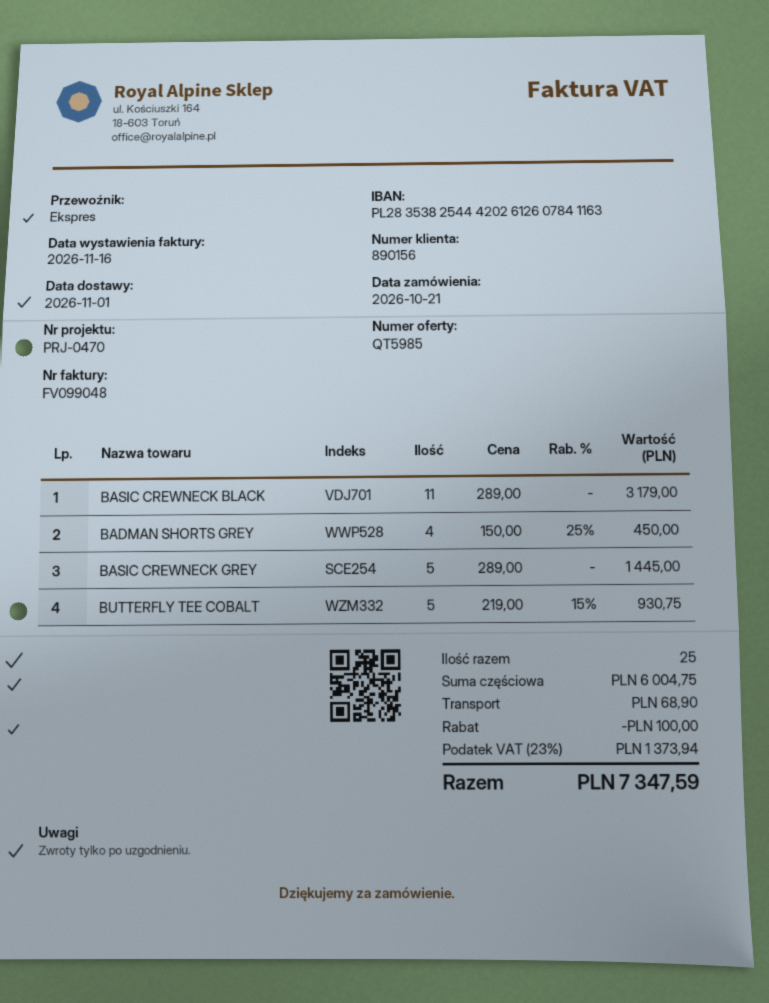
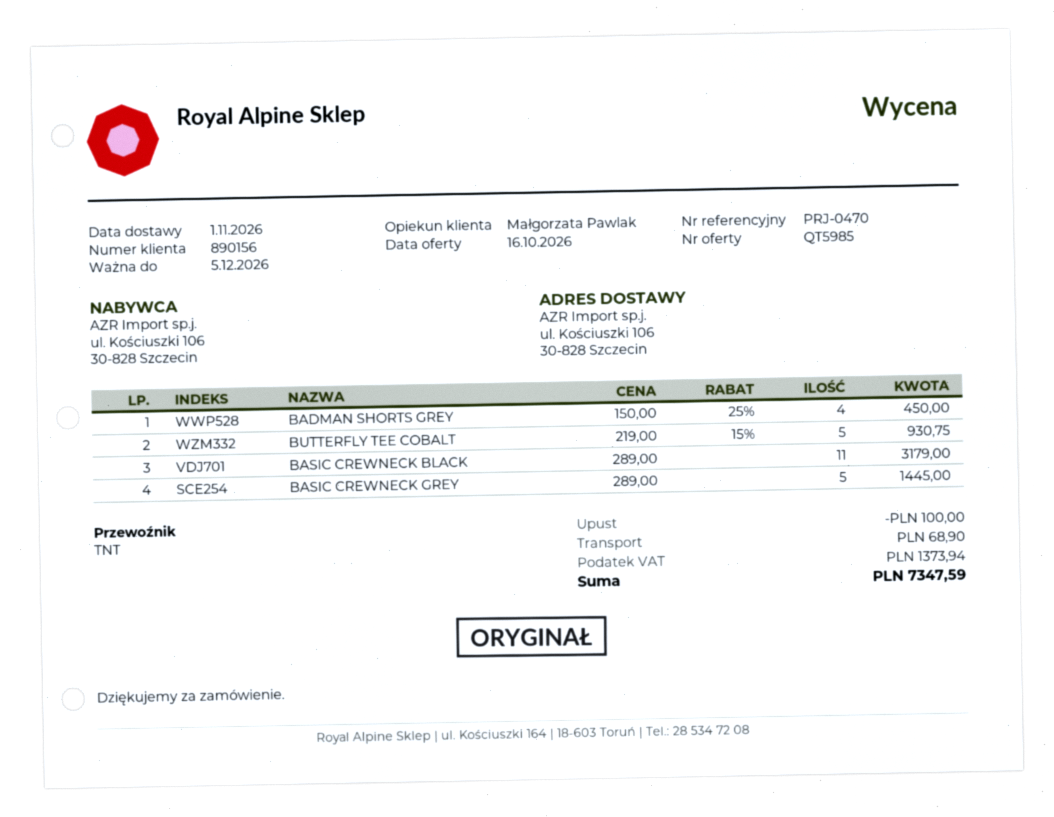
shipping method: express -> TNT

